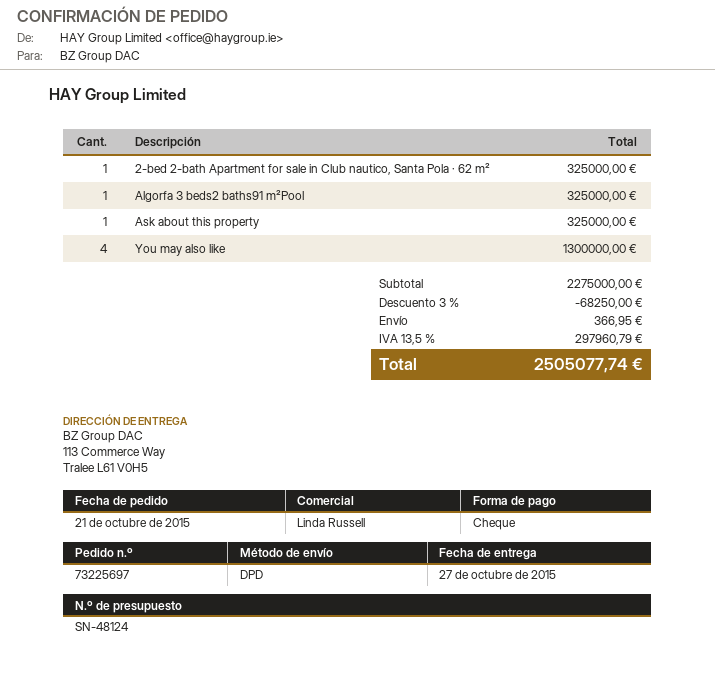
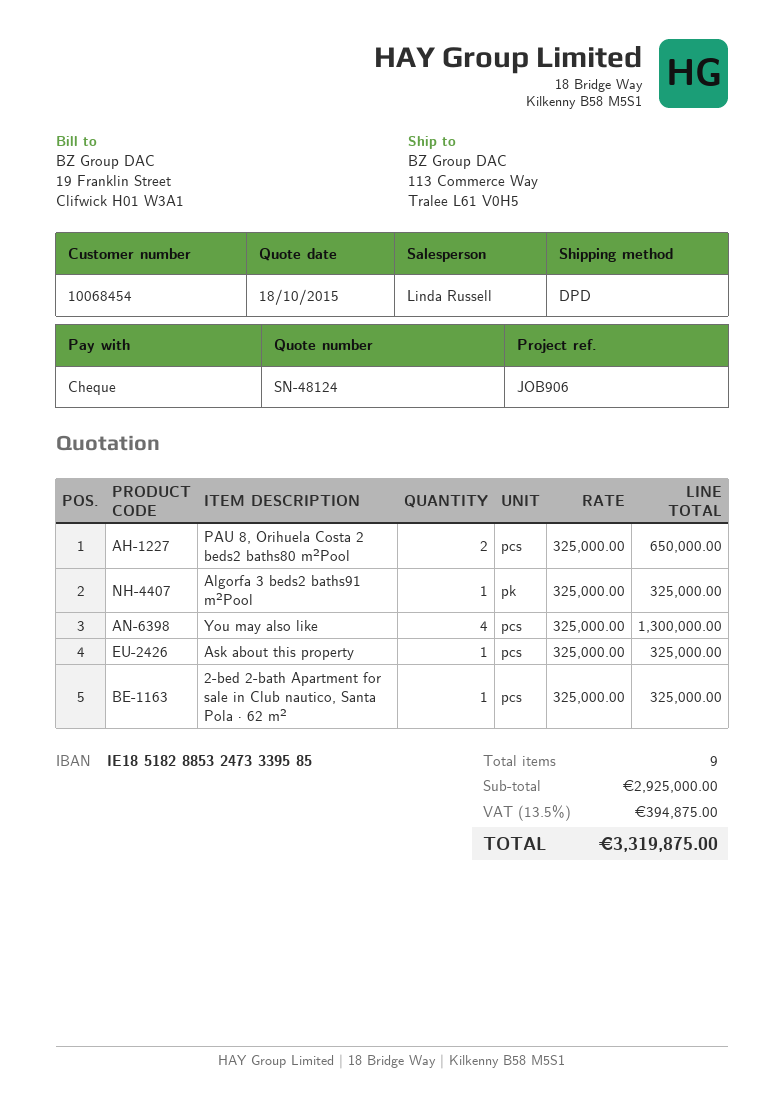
PAU 8, Orihuela Costa 2 beds2 baths80 m²Pool: none -> 2 for 650000.00
subtotal: 2275000.00 -> 2925000.00
discount: 3% = 68250.00 -> none
shipping: 366.95 -> none
tax: 13.5% = 297960.79 -> 13.5% = 394875.00
total: 2505077.74 -> 3319875.00

